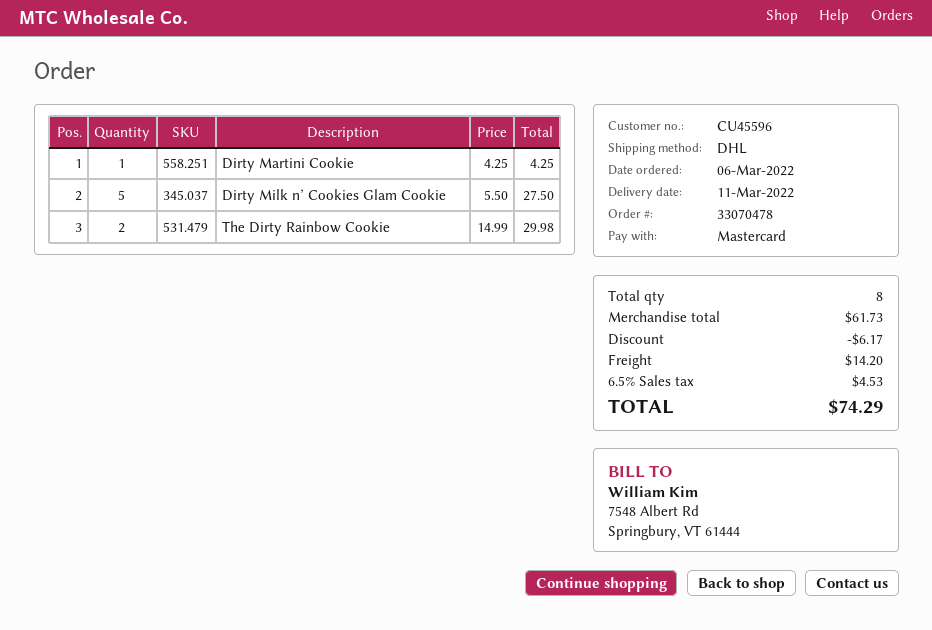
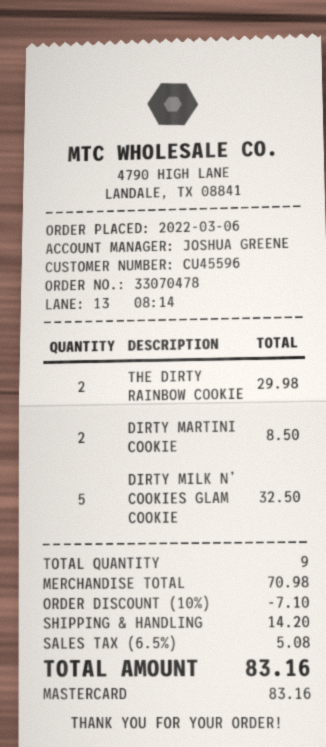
Dirty Martini Cookie: 1 for 4.25 -> 2 for 8.50
Dirty Milk n’ Cookies Glam Cookie: 5 for 27.50 -> 5 for 32.50
total quantity: 8 -> 9
subtotal: 61.73 -> 70.98
discount: 6.17 -> 7.10
tax: 6.5% = 4.53 -> 6.5% = 5.08
total: 74.29 -> 83.16

